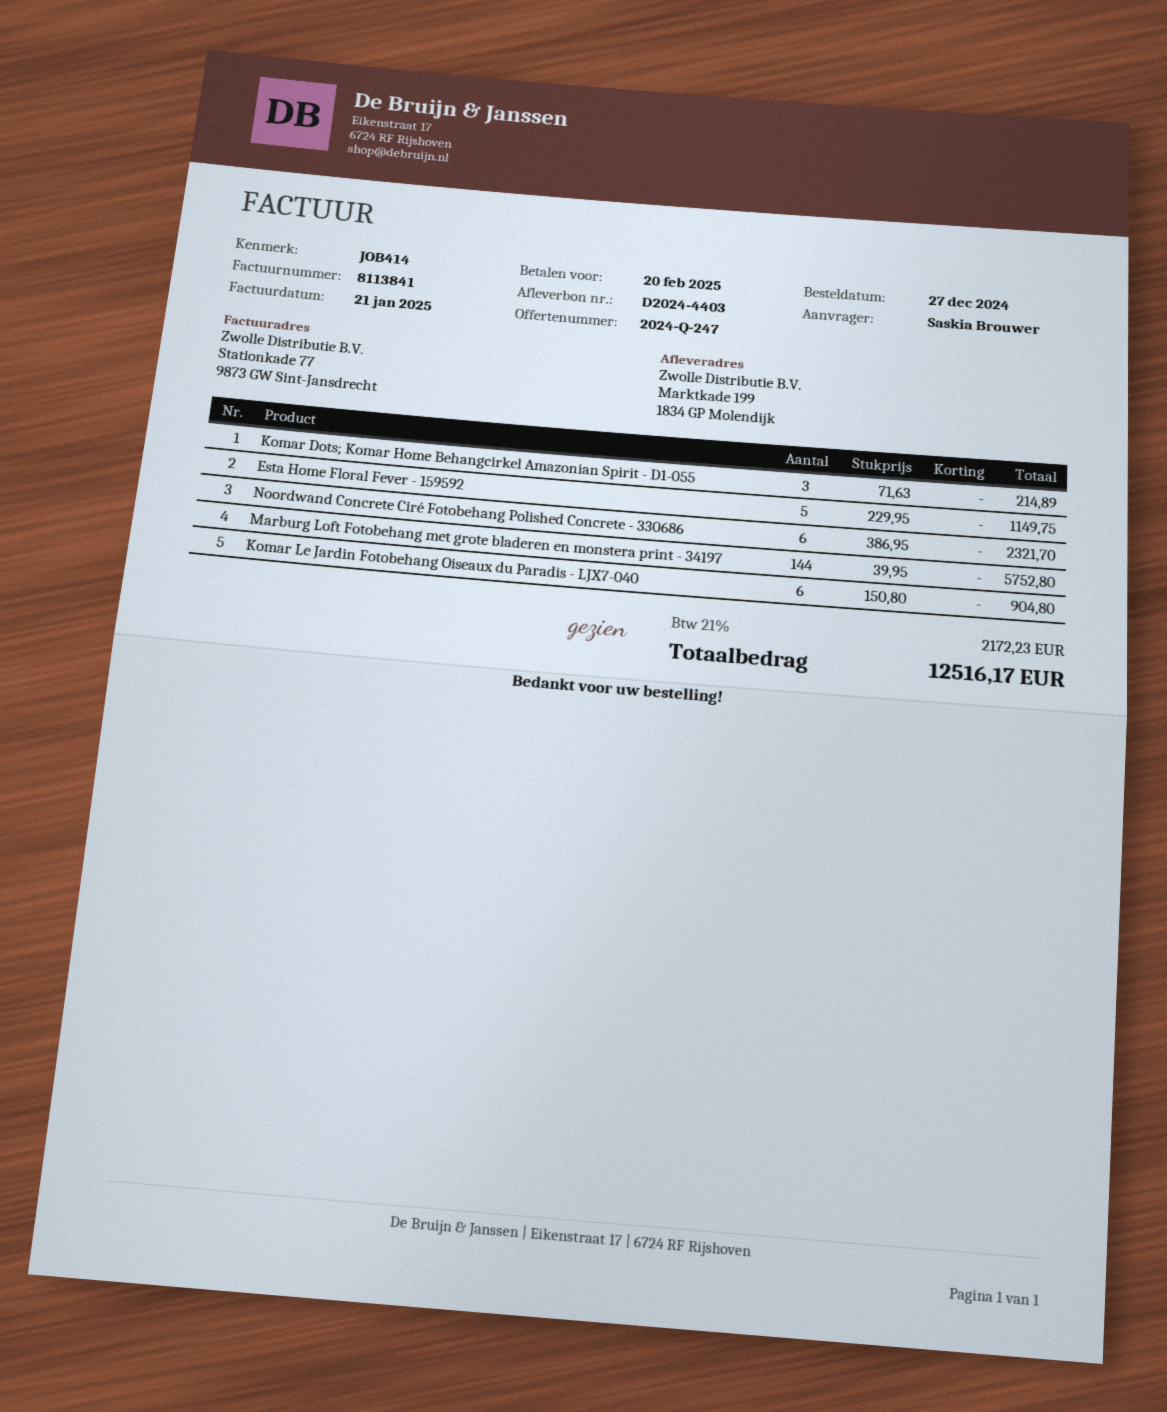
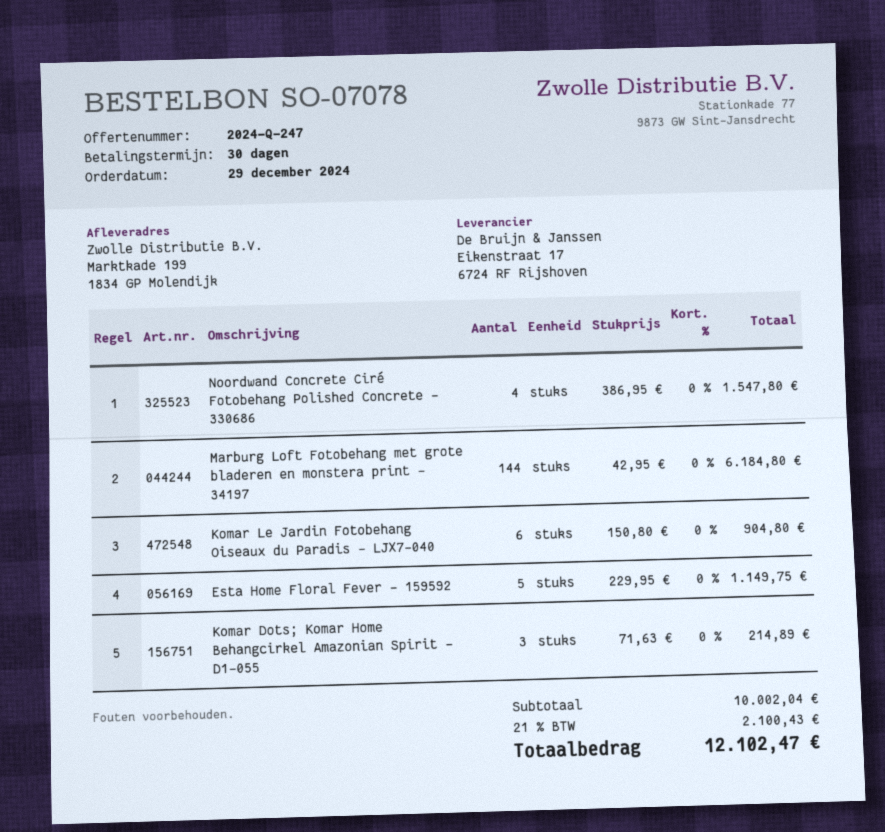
order date: 2024-12-27 -> 2024-12-29
Noordwand Concrete Ciré Fotobehang Polished Concrete - 330686: 6 x 386.95 = 2321.70 -> 4 x 386.95 = 1547.80
Marburg Loft Fotobehang met grote bladeren en monstera print - 34197: 144 x 39.95 = 5752.80 -> 144 x 42.95 = 6184.80
tax: 21% = 2172.23 -> 21% = 2100.43
total: 12516.17 -> 12102.47

